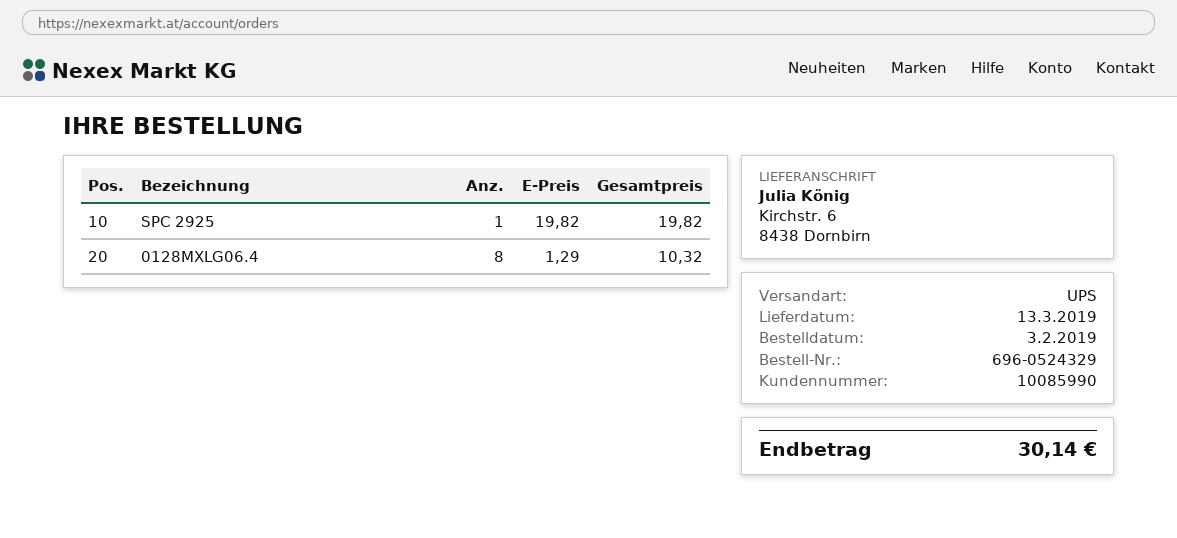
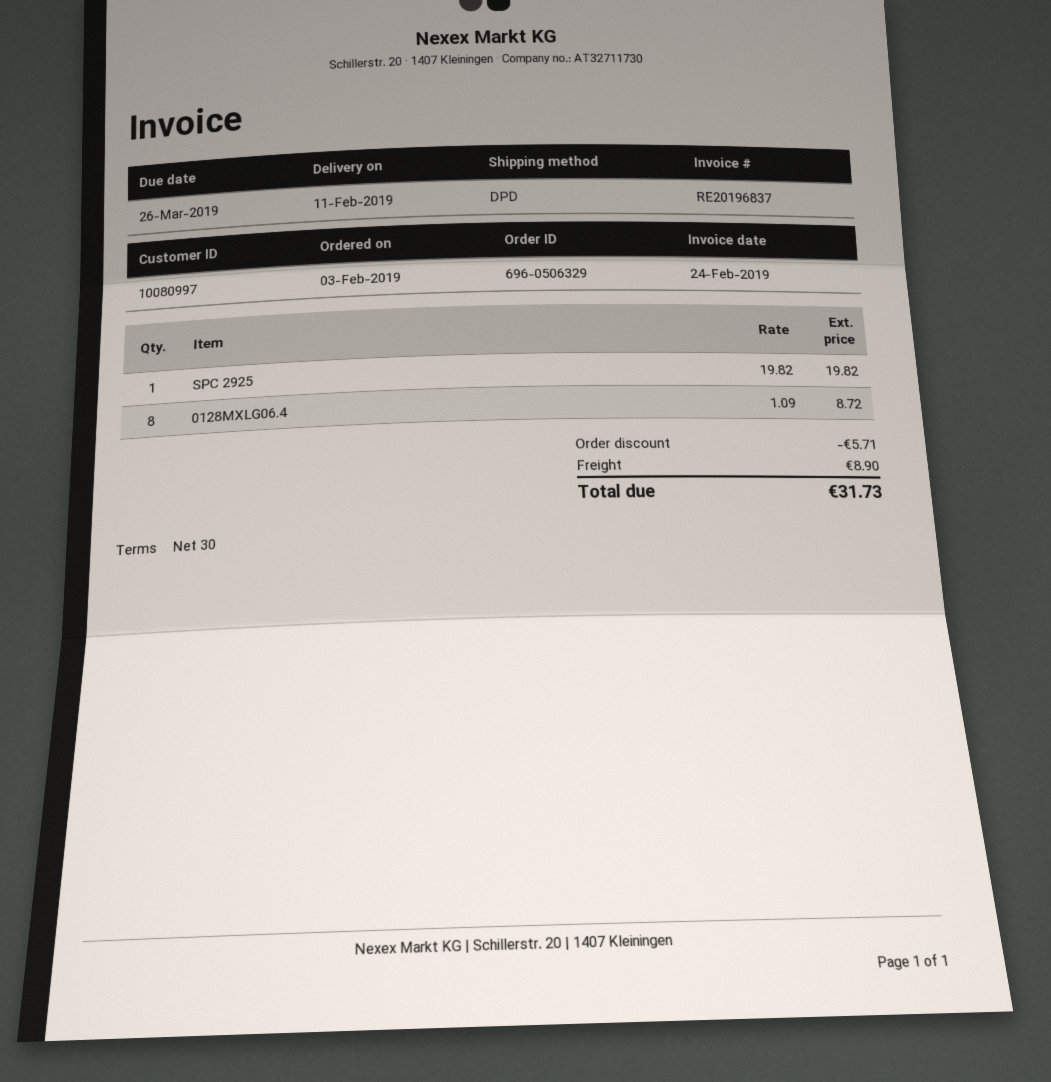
order number: 696-0524329 -> 696-0506329
delivery date: 2019-03-13 -> 2019-02-11
customer number: 10085990 -> 10080997
shipping method: UPS -> DPD
0128MXLG06.4: 8 x 1.29 = 10.32 -> 8 x 1.09 = 8.72
discount: none -> 5.71
shipping: none -> 8.90
total: 30.14 -> 31.73

